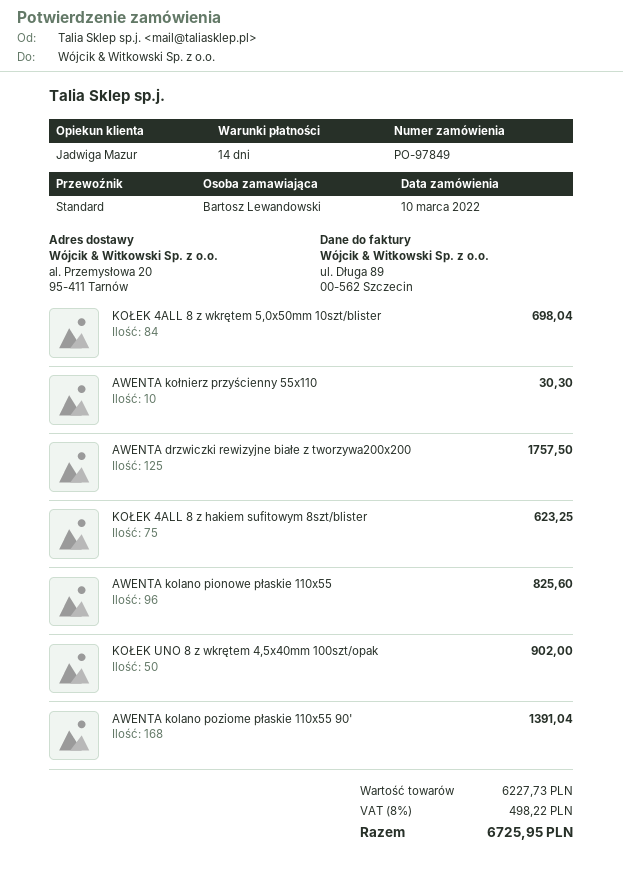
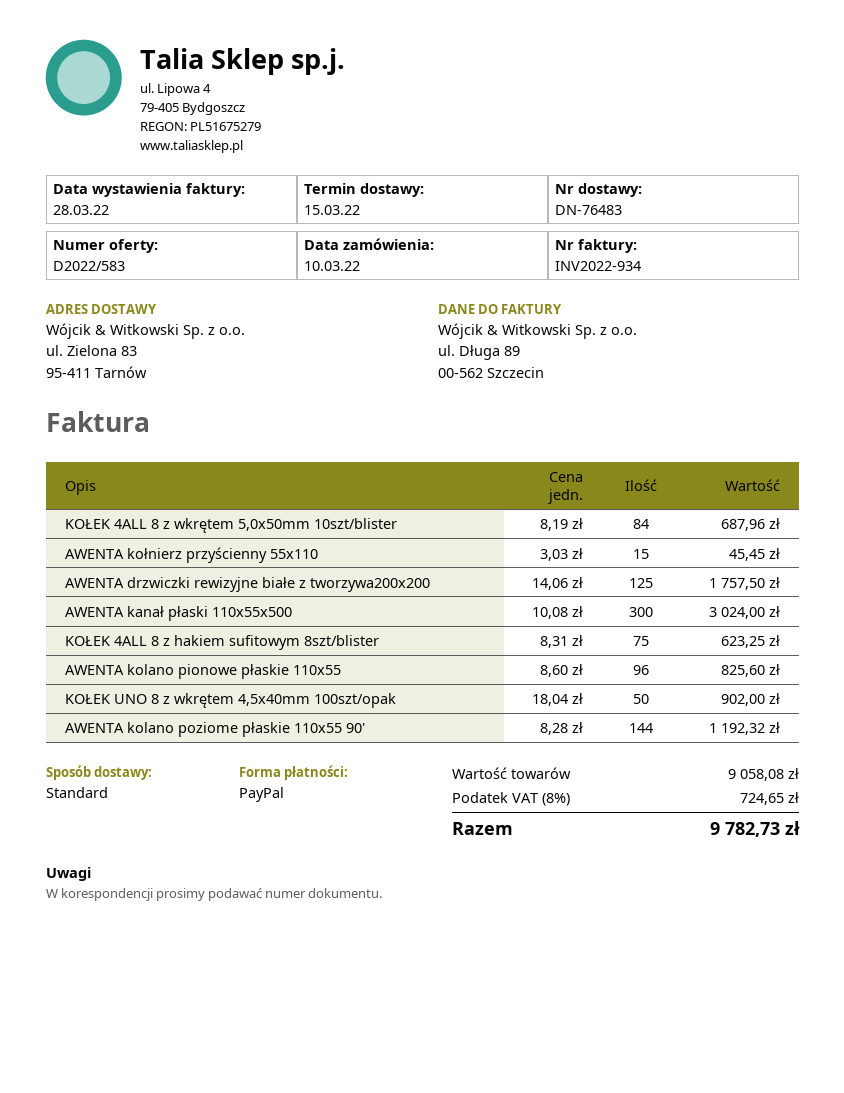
ship to: al. Przemysłowa 20, 95-411 Tarnów -> ul. Zielona 83, 95-411 Tarnów
KOŁEK 4ALL 8 z wkrętem 5,0x50mm 10szt/blister: 84 for 698.04 -> 84 for 687.96
AWENTA kołnierz przyścienny 55x110: 10 for 30.30 -> 15 for 45.45
AWENTA kolano poziome płaskie 110x55 90': 168 for 1391.04 -> 144 for 1192.32
AWENTA kanał płaski 110x55x500: none -> 300 for 3024.00
subtotal: 6227.73 -> 9058.08
tax: 8% = 498.22 -> 8% = 724.65
total: 6725.95 -> 9782.73

